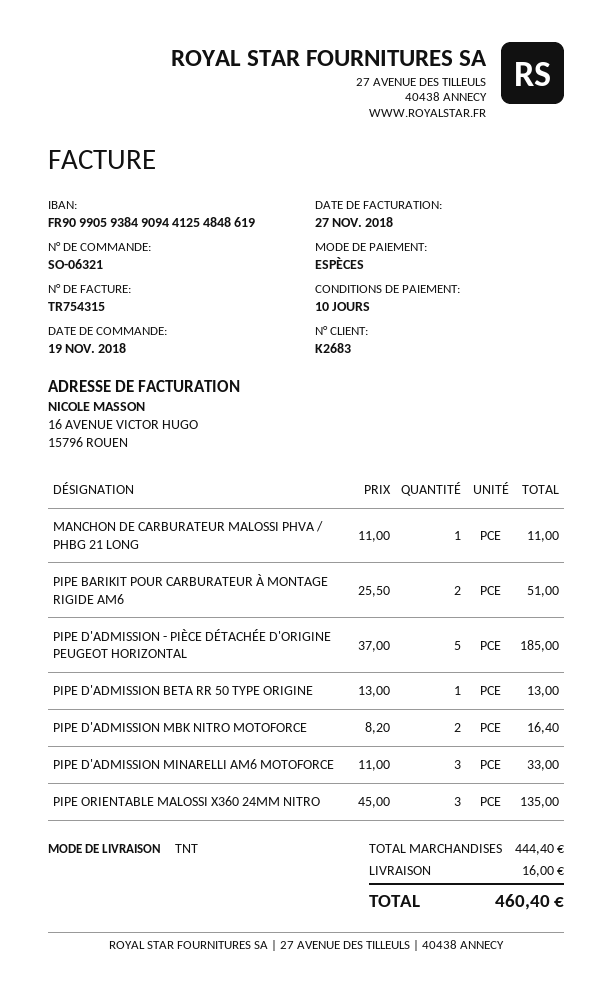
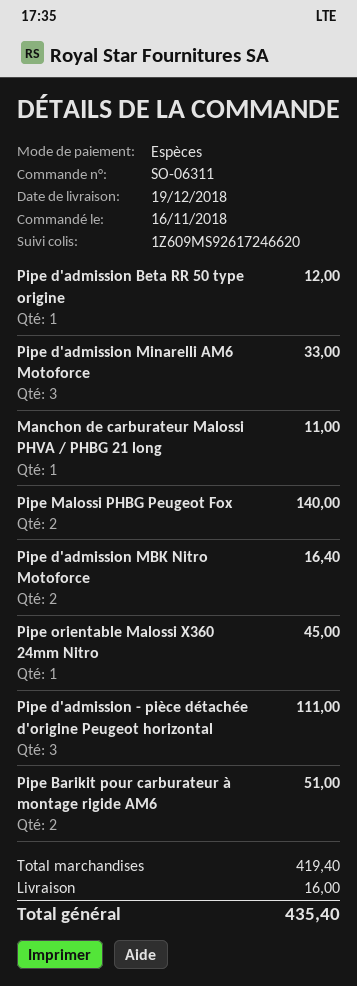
order number: SO-06321 -> SO-06311
order date: 2018-11-19 -> 2018-11-16
PIPE D'ADMISSION - PIÈCE DÉTACHÉE D'ORIGINE PEUGEOT HORIZONTAL: 5 for 185.00 -> 3 for 111.00
PIPE D'ADMISSION BETA RR 50 TYPE ORIGINE: 1 for 13.00 -> 1 for 12.00
PIPE ORIENTABLE MALOSSI X360 24MM NITRO: 3 for 135.00 -> 1 for 45.00
Pipe Malossi PHBG Peugeot Fox: none -> 2 for 140.00
subtotal: 444.40 -> 419.40
total: 460.40 -> 435.40

